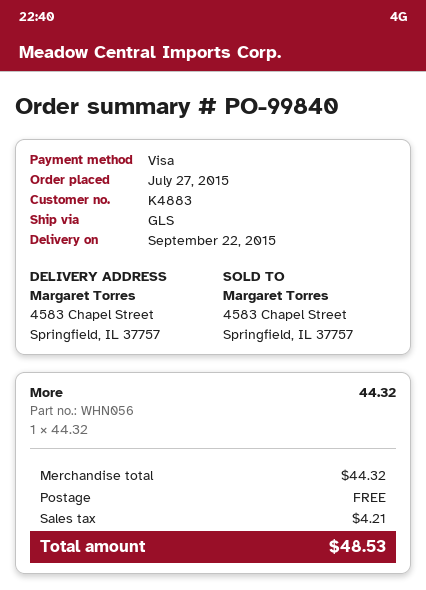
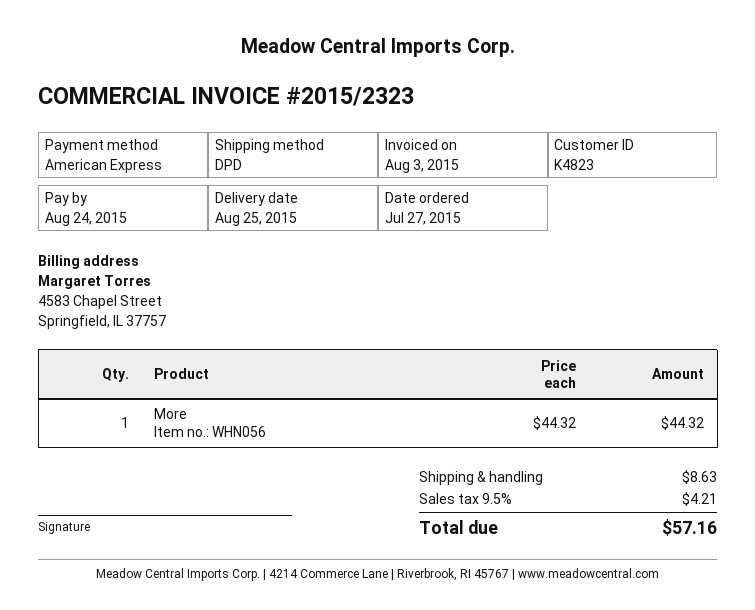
delivery date: 2015-09-22 -> 2015-08-25
customer number: K4883 -> K4823
payment method: Visa -> American Express
shipping method: GLS -> DPD
shipping: 0.00 -> 8.63
total: 48.53 -> 57.16

